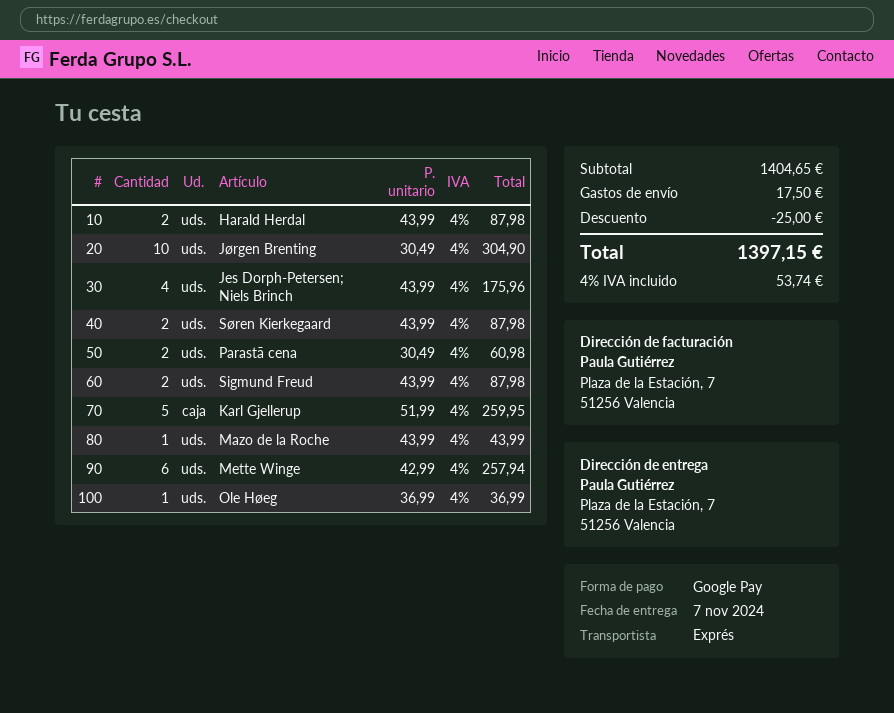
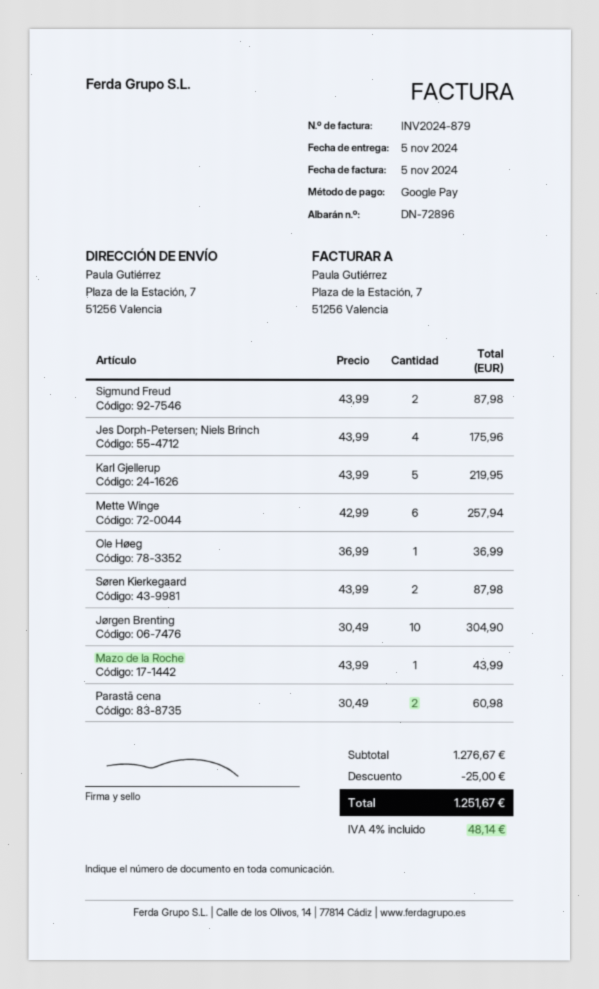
delivery date: 2024-11-07 -> 2024-11-05
Harald Herdal: 2 x 43.99 = 87.98 -> none
Karl Gjellerup: 5 x 51.99 = 259.95 -> 5 x 43.99 = 219.95
subtotal: 1404.65 -> 1276.67
shipping: 17.50 -> none
tax: 4% = 53.74 -> 4% = 48.14
total: 1397.15 -> 1251.67

